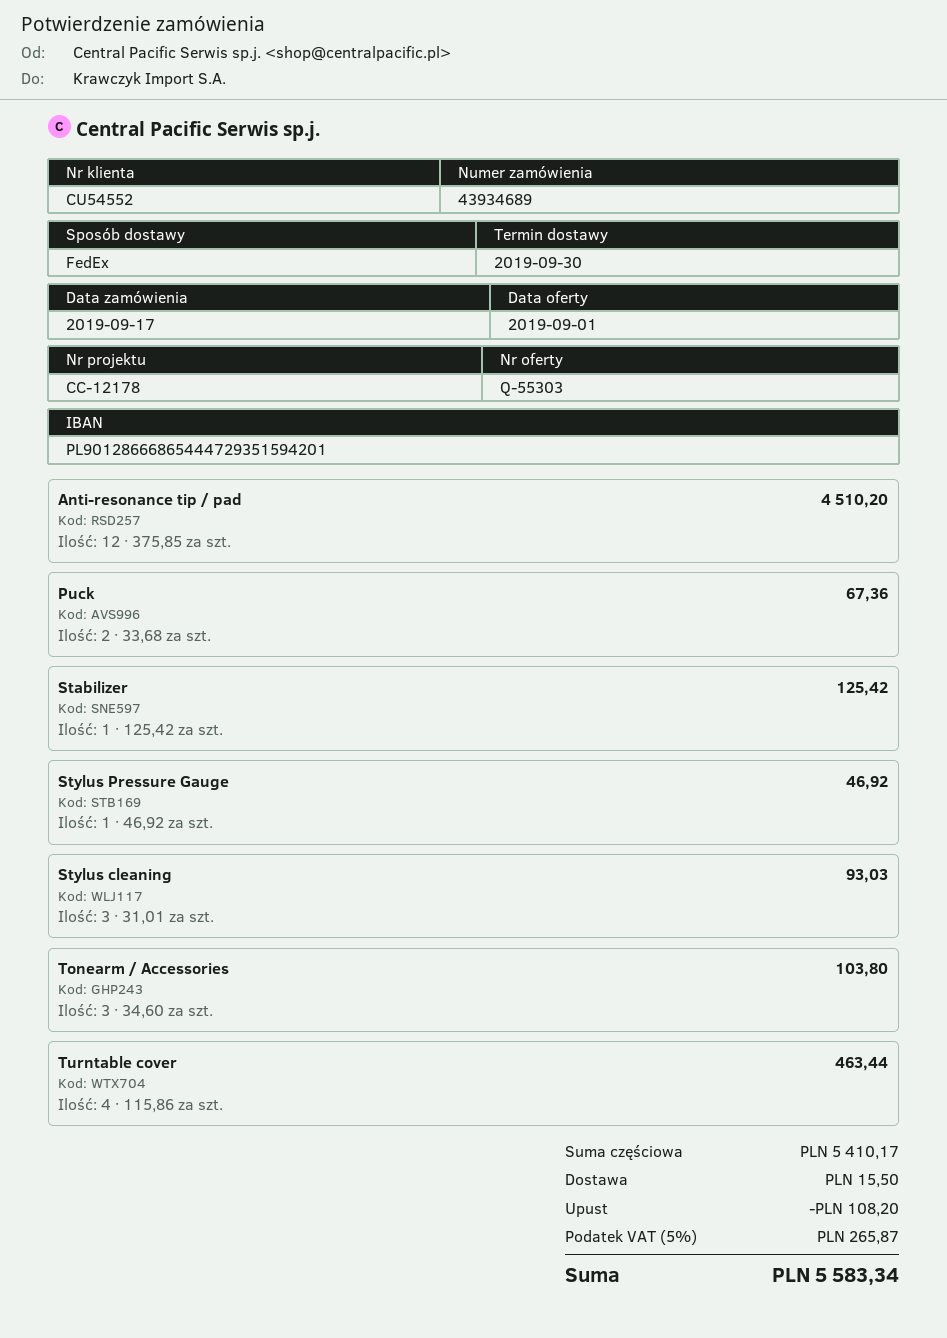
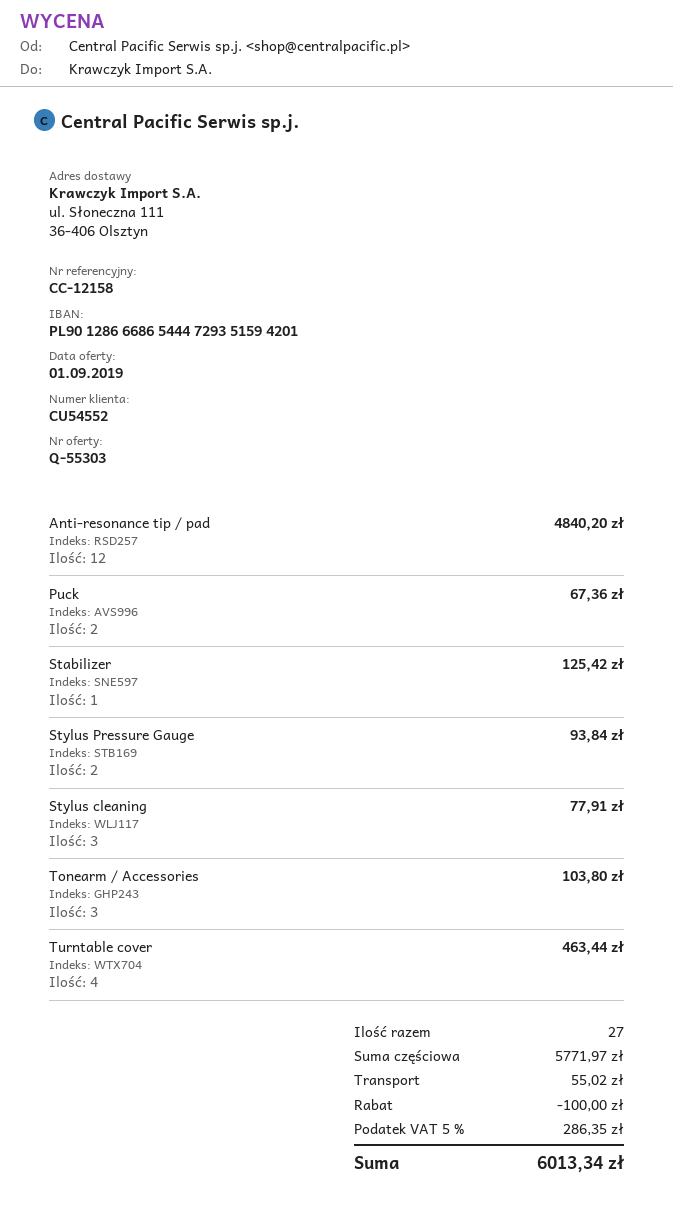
reference: CC-12178 -> CC-12158
Anti-resonance tip / pad: 12 for 4510.20 -> 12 for 4840.20
Stylus Pressure Gauge: 1 for 46.92 -> 2 for 93.84
Stylus cleaning: 3 for 93.03 -> 3 for 77.91
subtotal: 5410.17 -> 5771.97
discount: 108.20 -> 100.00
shipping: 15.50 -> 55.02
tax: 5% = 265.87 -> 5% = 286.35
total: 5583.34 -> 6013.34

